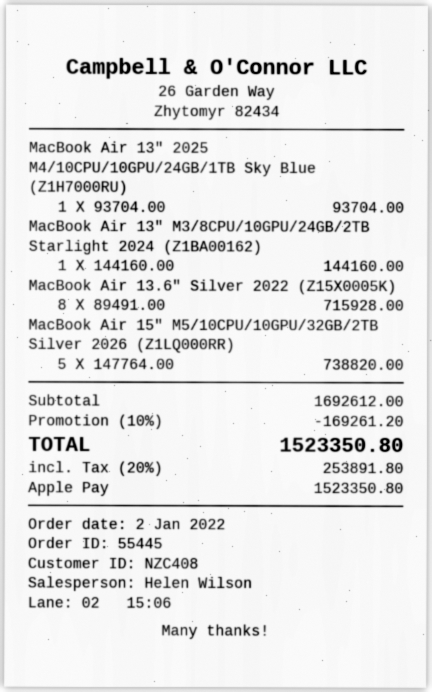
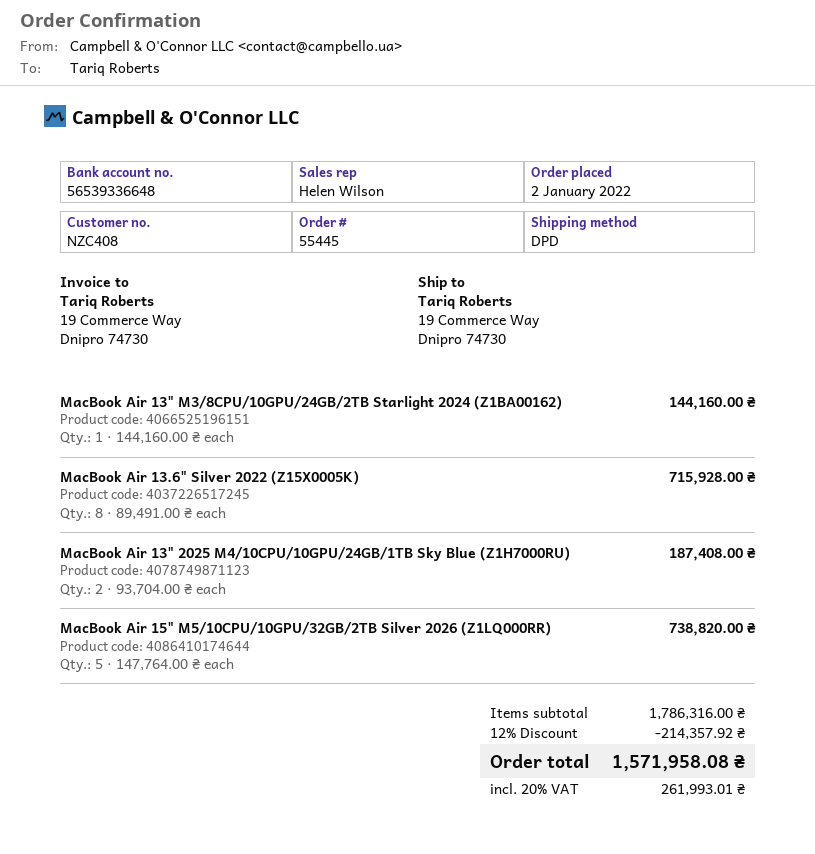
MacBook Air 13" 2025 M4/10CPU/10GPU/24GB/1TB Sky Blue (Z1H7000RU): 1 x 93704.00 = 93704.00 -> 2 x 93704.00 = 187408.00
subtotal: 1692612.00 -> 1786316.00
discount: 10% = 169261.20 -> 12% = 214357.92
tax: 20% = 253891.80 -> 20% = 261993.01
total: 1523350.80 -> 1571958.08

